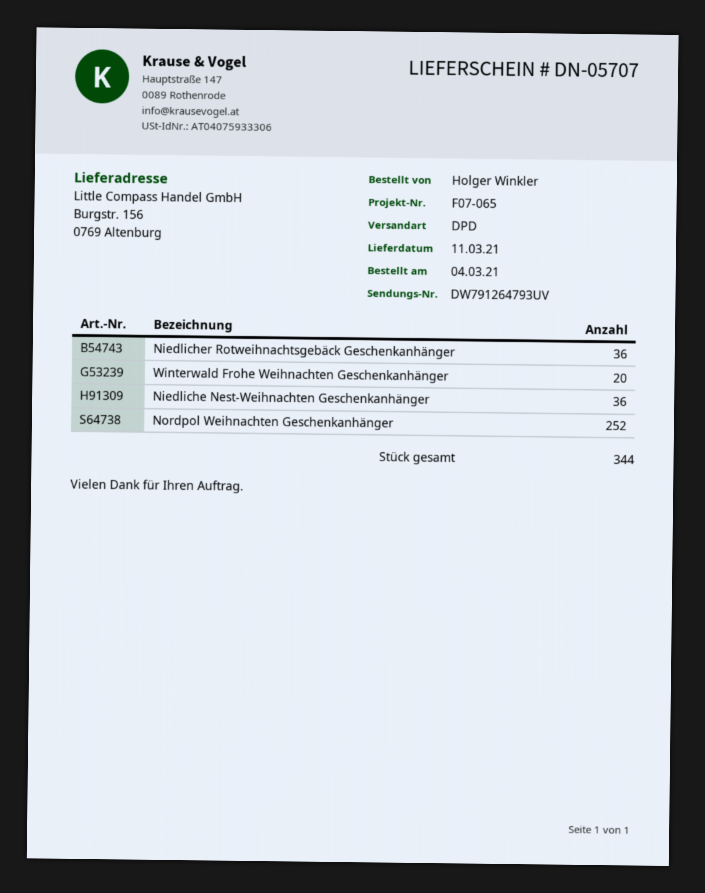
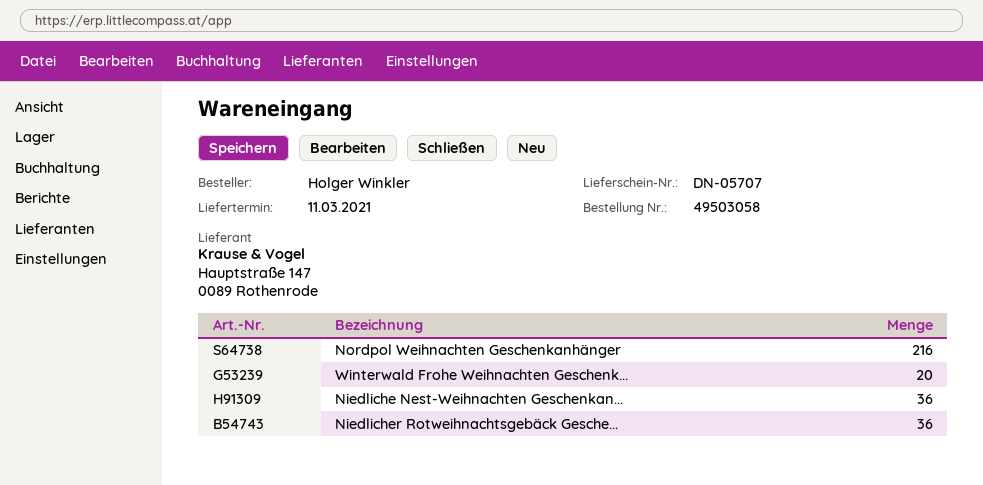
Nordpol Weihnachten Geschenkanhänger: 252 -> 216

